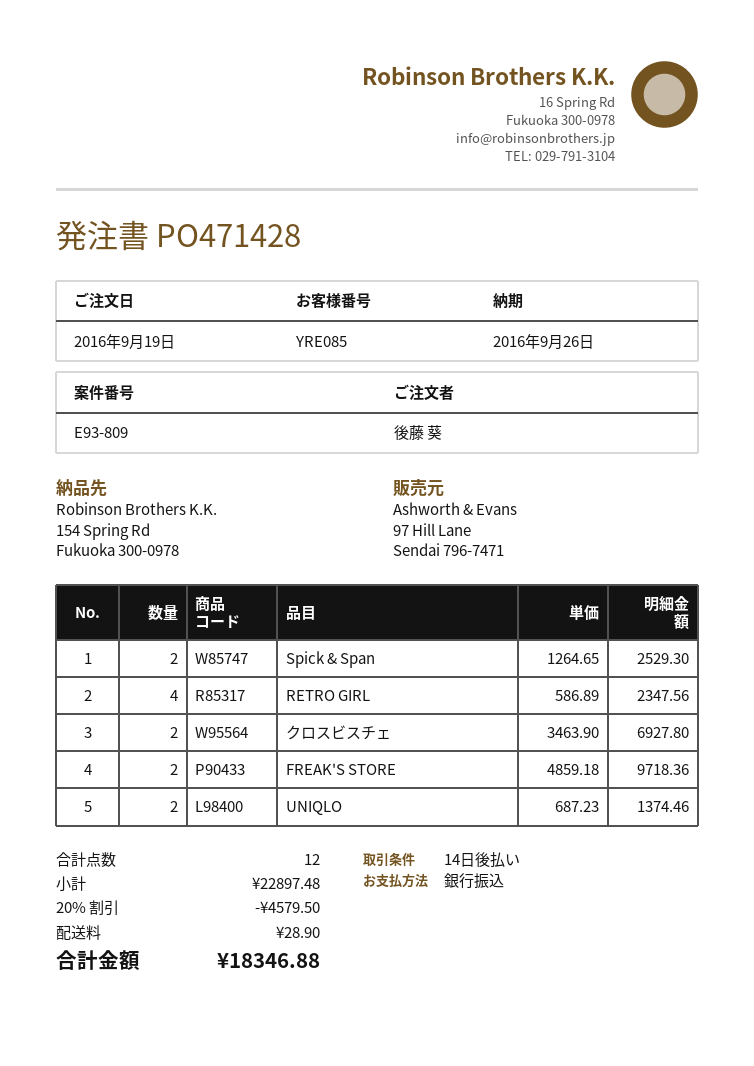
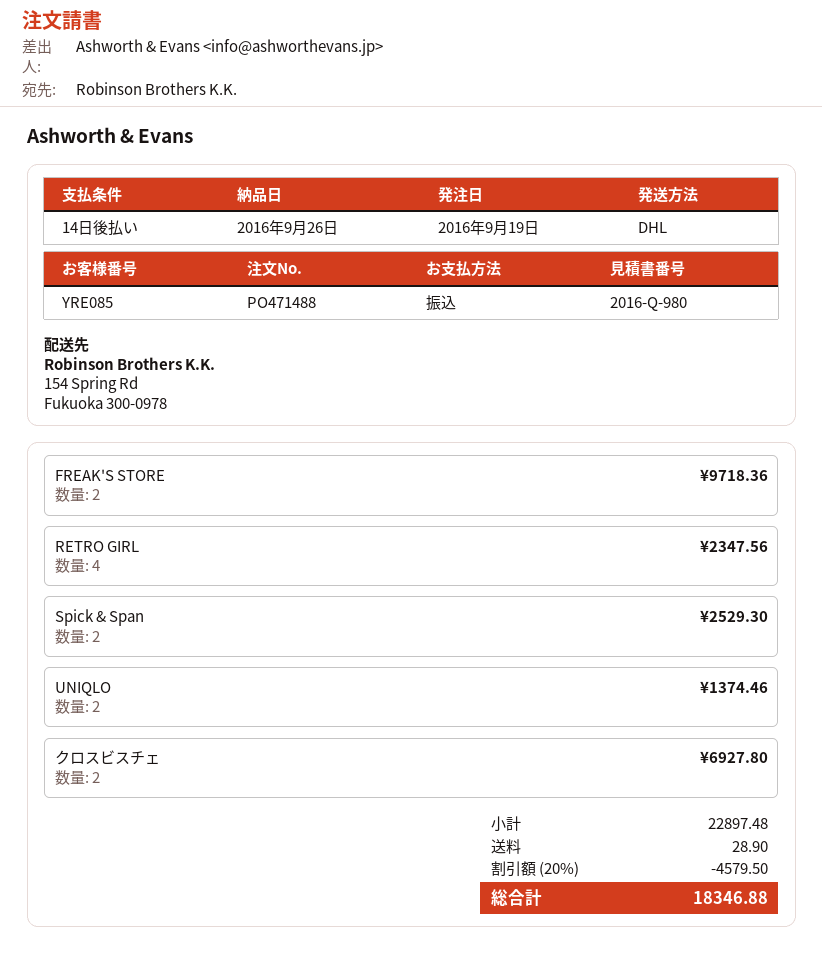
order number: PO471428 -> PO471488

